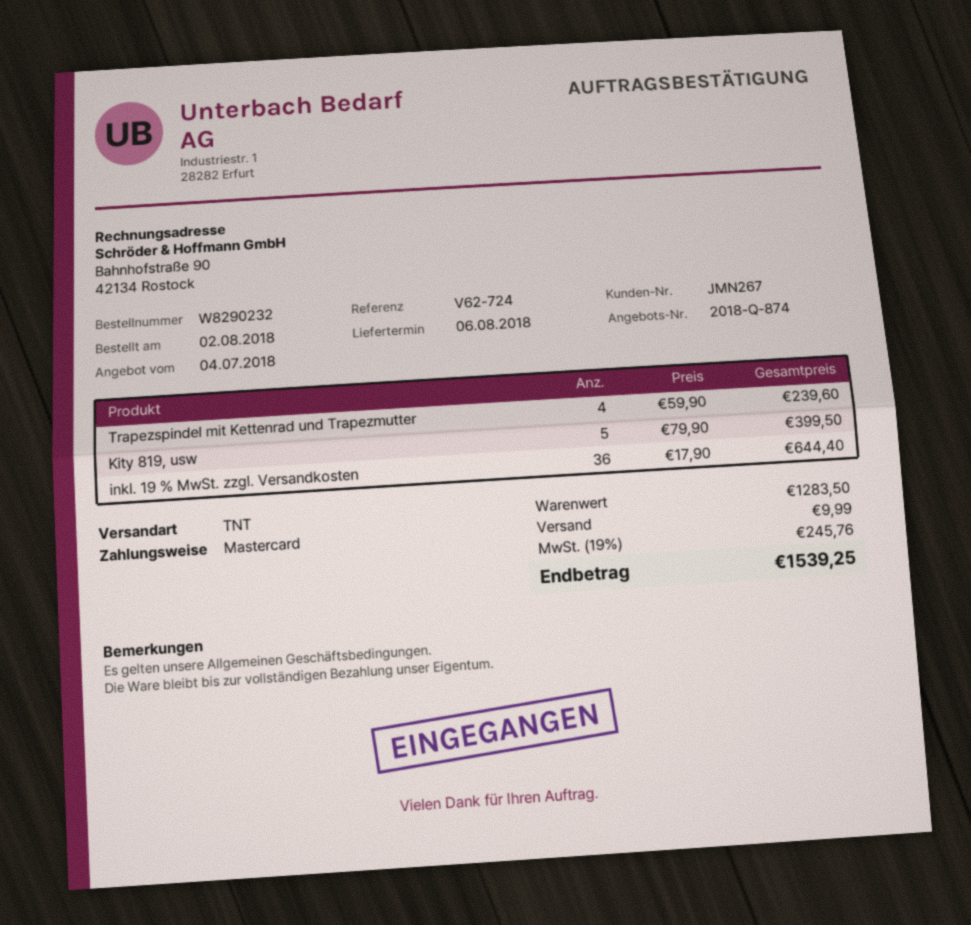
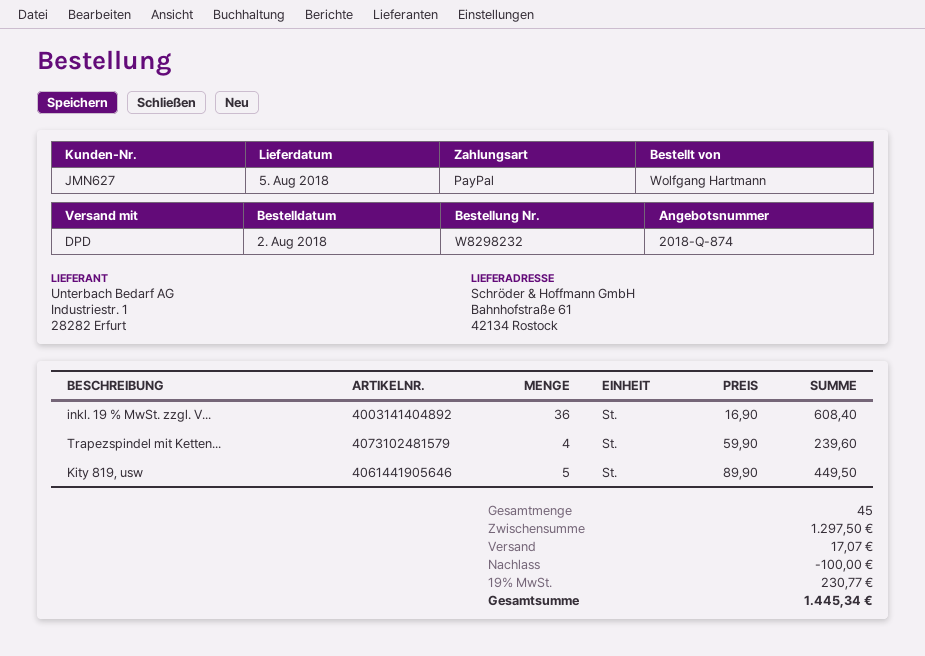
order number: W8290232 -> W8298232
delivery date: 2018-08-06 -> 2018-08-05
customer number: JMN267 -> JMN627
payment method: Mastercard -> PayPal
shipping method: TNT -> DPD
Kity 819, usw: 5 x 79.90 = 399.50 -> 5 x 89.90 = 449.50
inkl. 19 % MwSt. zzgl. Versandkosten: 36 x 17.90 = 644.40 -> 36 x 16.90 = 608.40
subtotal: 1283.50 -> 1297.50
discount: none -> 100.00
shipping: 9.99 -> 17.07
tax: 19% = 245.76 -> 19% = 230.77
total: 1539.25 -> 1445.34

